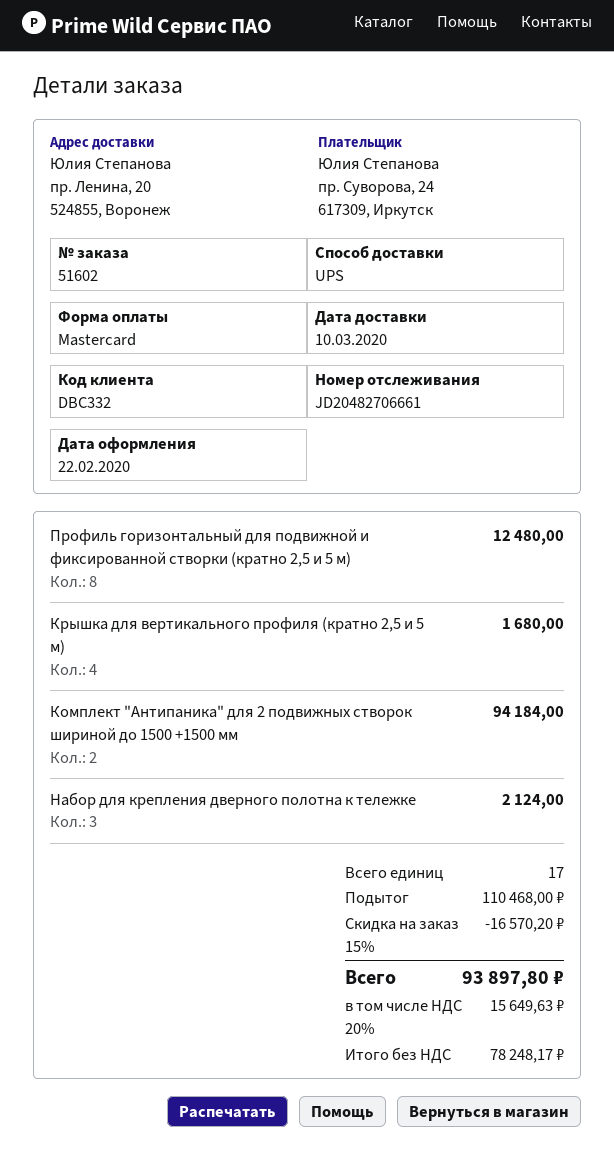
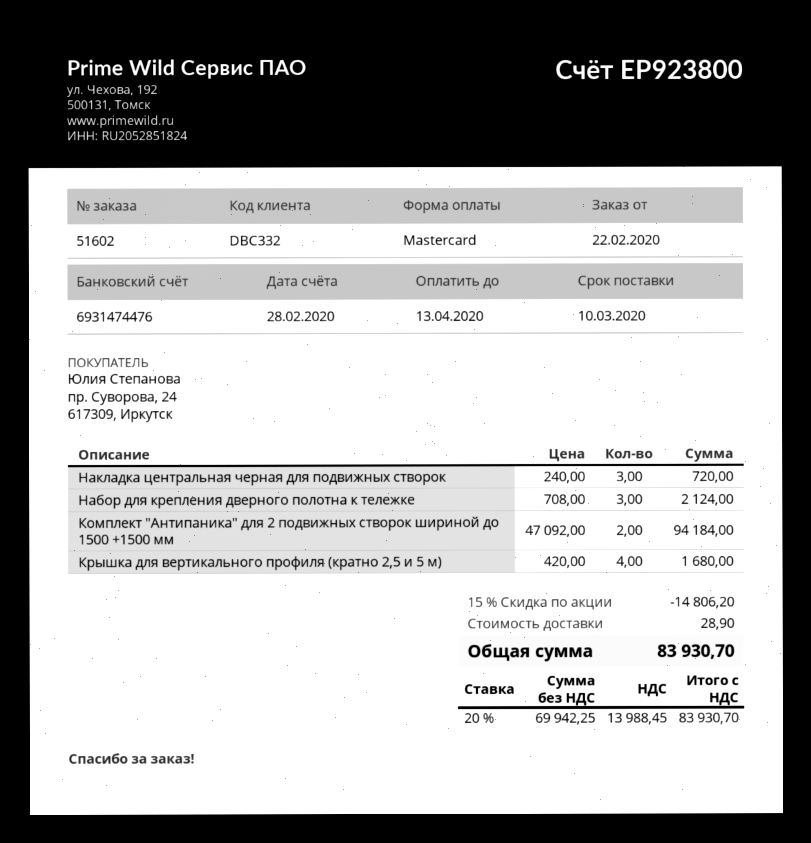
Профиль горизонтальный для подвижной и фиксированной створки (кратно 2,5 и 5 м): 8 for 12480.00 -> none
Накладка центральная черная для подвижных створок: none -> 3 for 720.00
discount: 15% = 16570.20 -> 15% = 14806.20
shipping: none -> 28.90
net: 78248.17 -> 69942.25
tax: 20% = 15649.63 -> 20% = 13988.45
total: 93897.80 -> 83930.70

